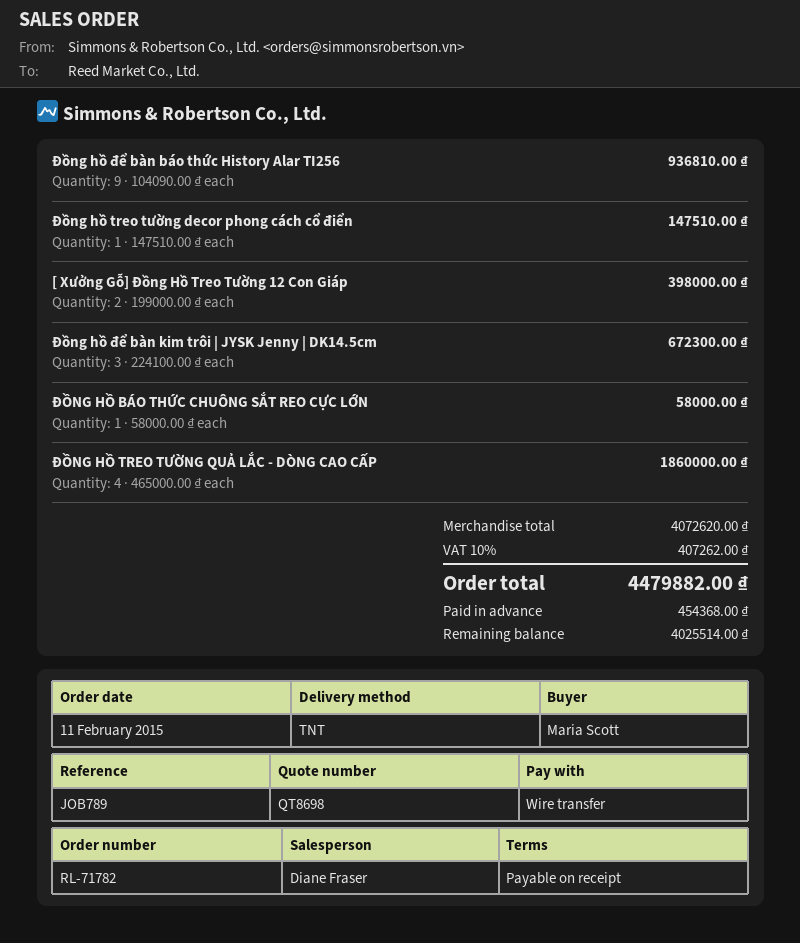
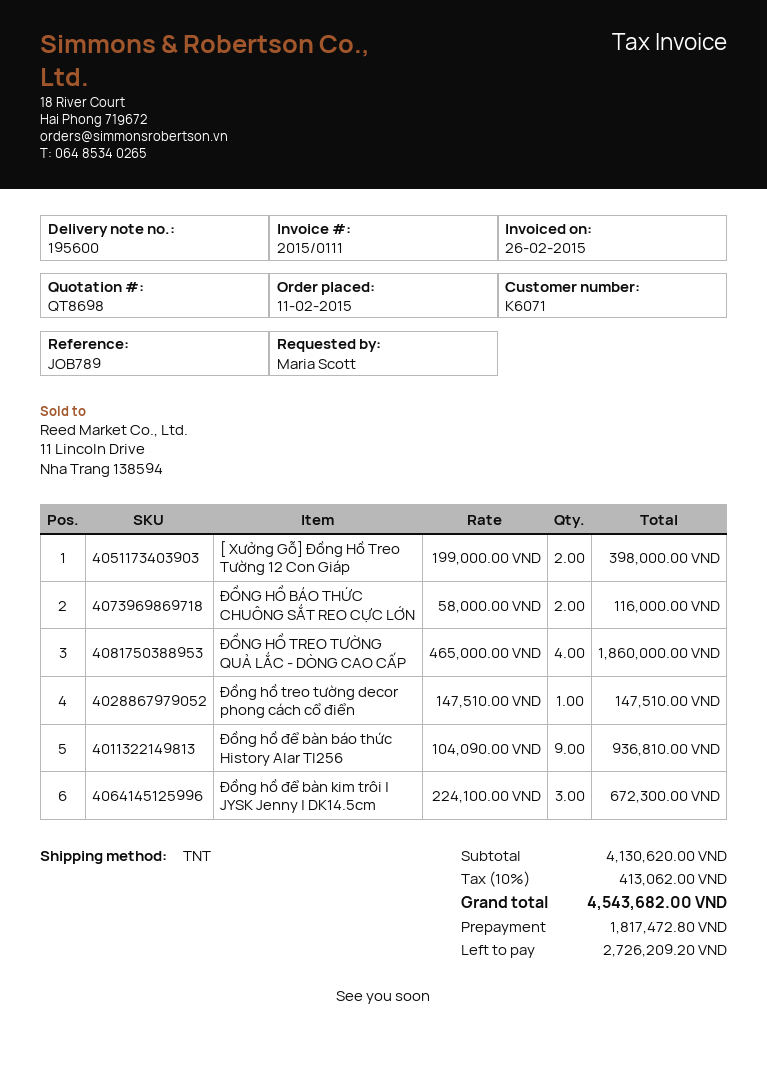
ĐỒNG HỒ BÁO THỨC CHUÔNG SẮT REO CỰC LỚN: 1 x 58000.00 = 58000.00 -> 2 x 58000.00 = 116000.00
subtotal: 4072620.00 -> 4130620.00
tax: 10% = 407262.00 -> 10% = 413062.00
total: 4479882.00 -> 4543682.00
deposit: 454368.00 -> 1817472.80
balance: 4025514.00 -> 2726209.20

